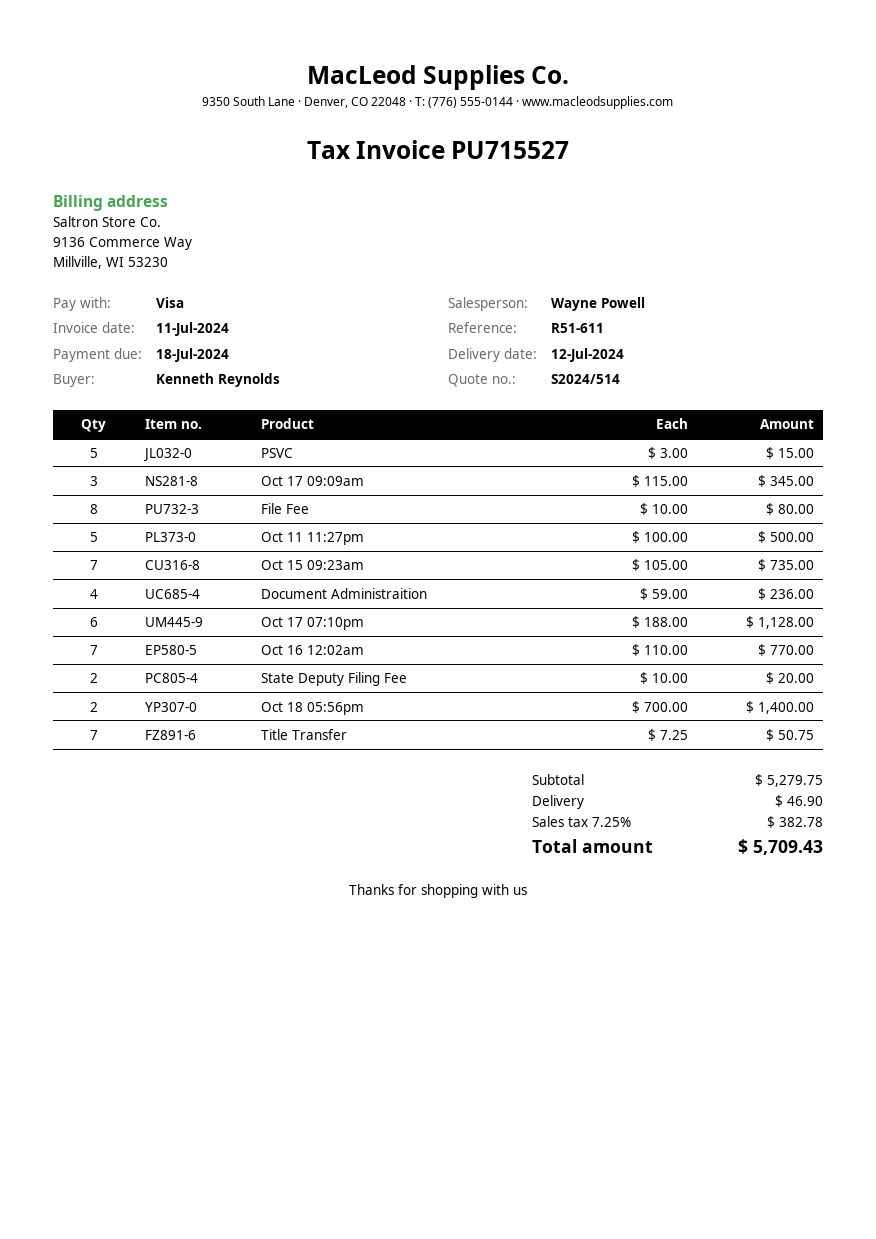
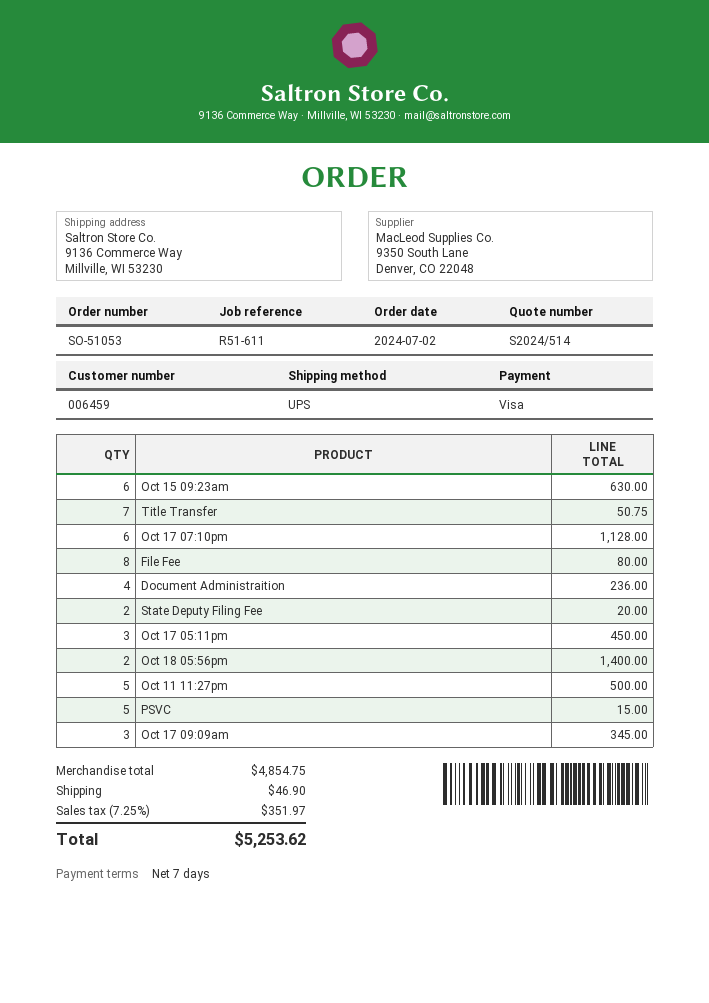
Oct 15 09:23am: 7 for 735.00 -> 6 for 630.00
Oct 16 12:02am: 7 for 770.00 -> none
Oct 17 05:11pm: none -> 3 for 450.00
subtotal: 5279.75 -> 4854.75
tax: 7.25% = 382.78 -> 7.25% = 351.97
total: 5709.43 -> 5253.62

